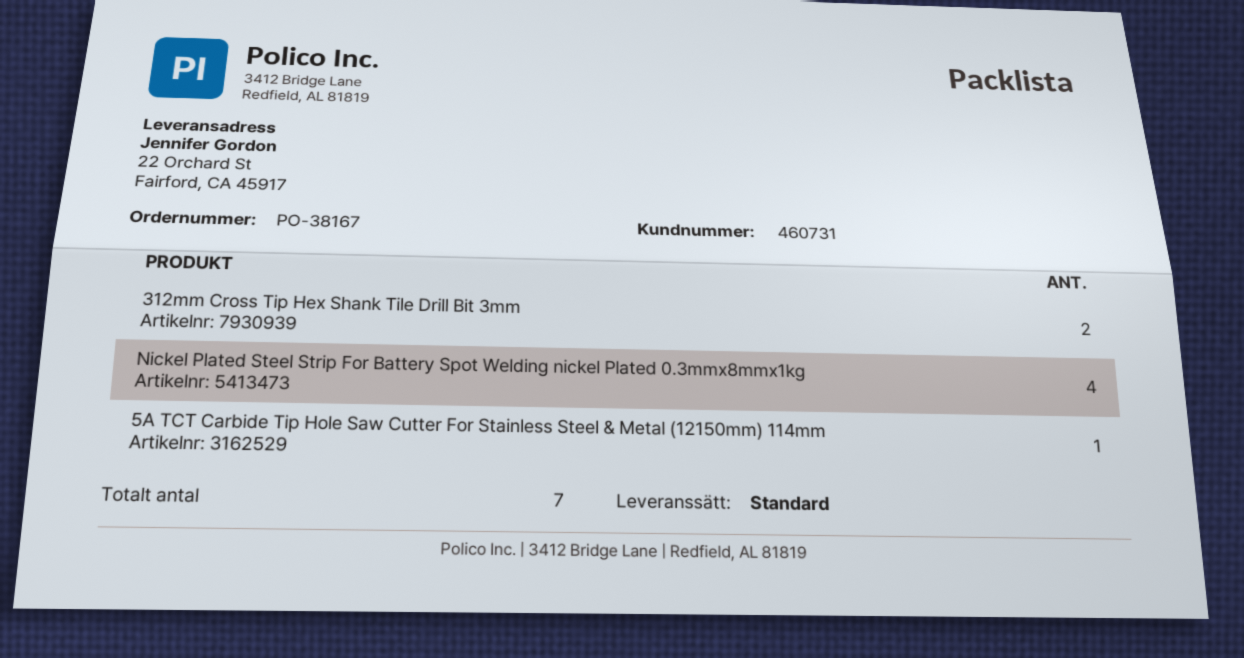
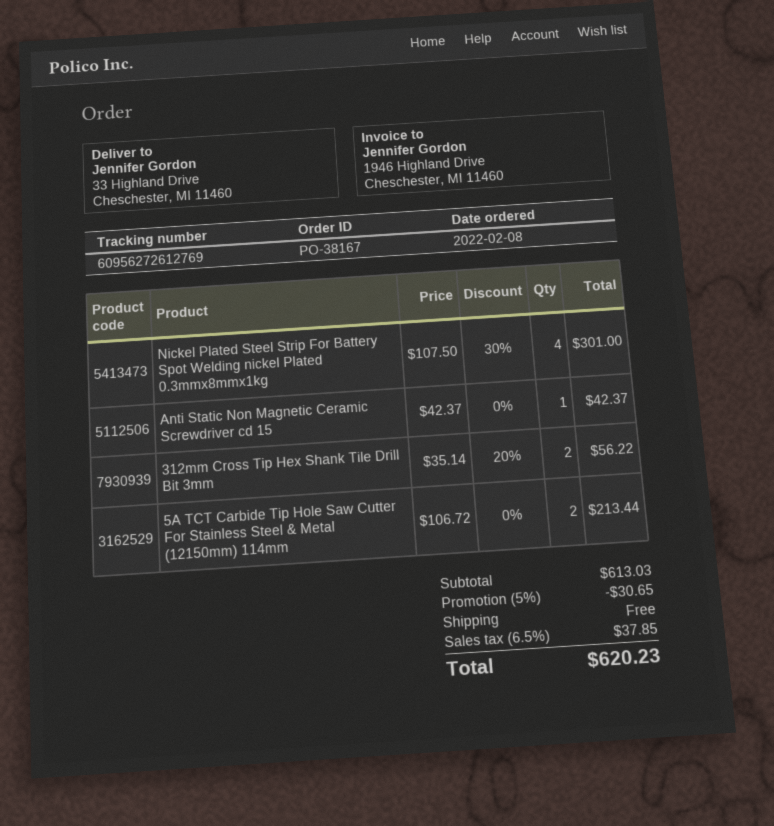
ship to: 22 Orchard St, Fairford, CA 45917 -> 33 Highland Drive, Cheschester, MI 11460
5A TCT Carbide Tip Hole Saw Cutter For Stainless Steel & Metal (12150mm) 114mm: 1 -> 2
Anti Static Non Magnetic Ceramic Screwdriver cd 15: none -> 1

